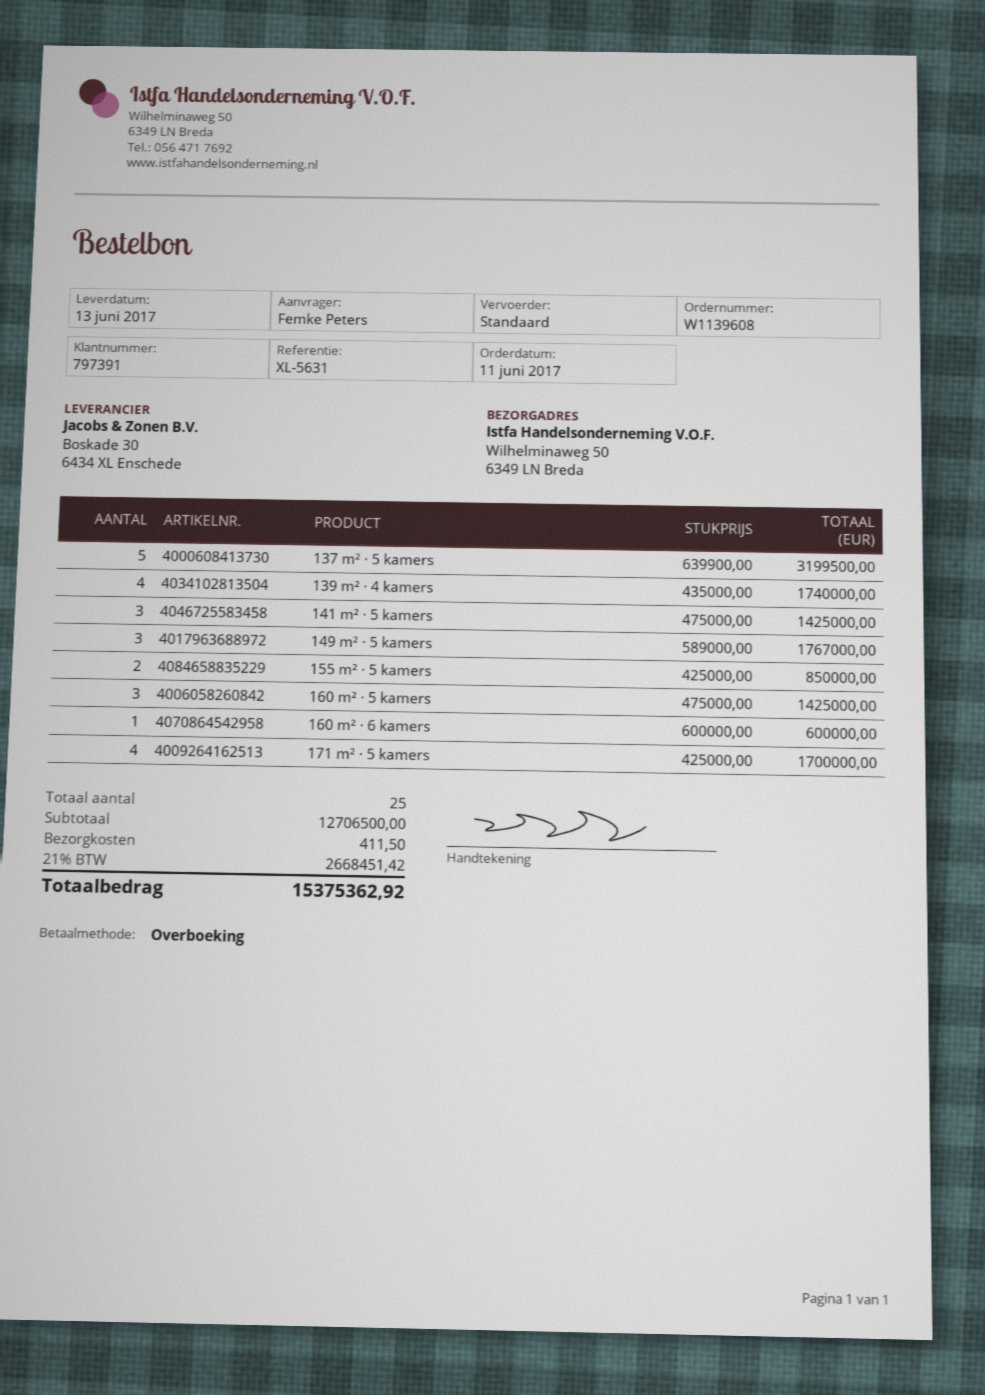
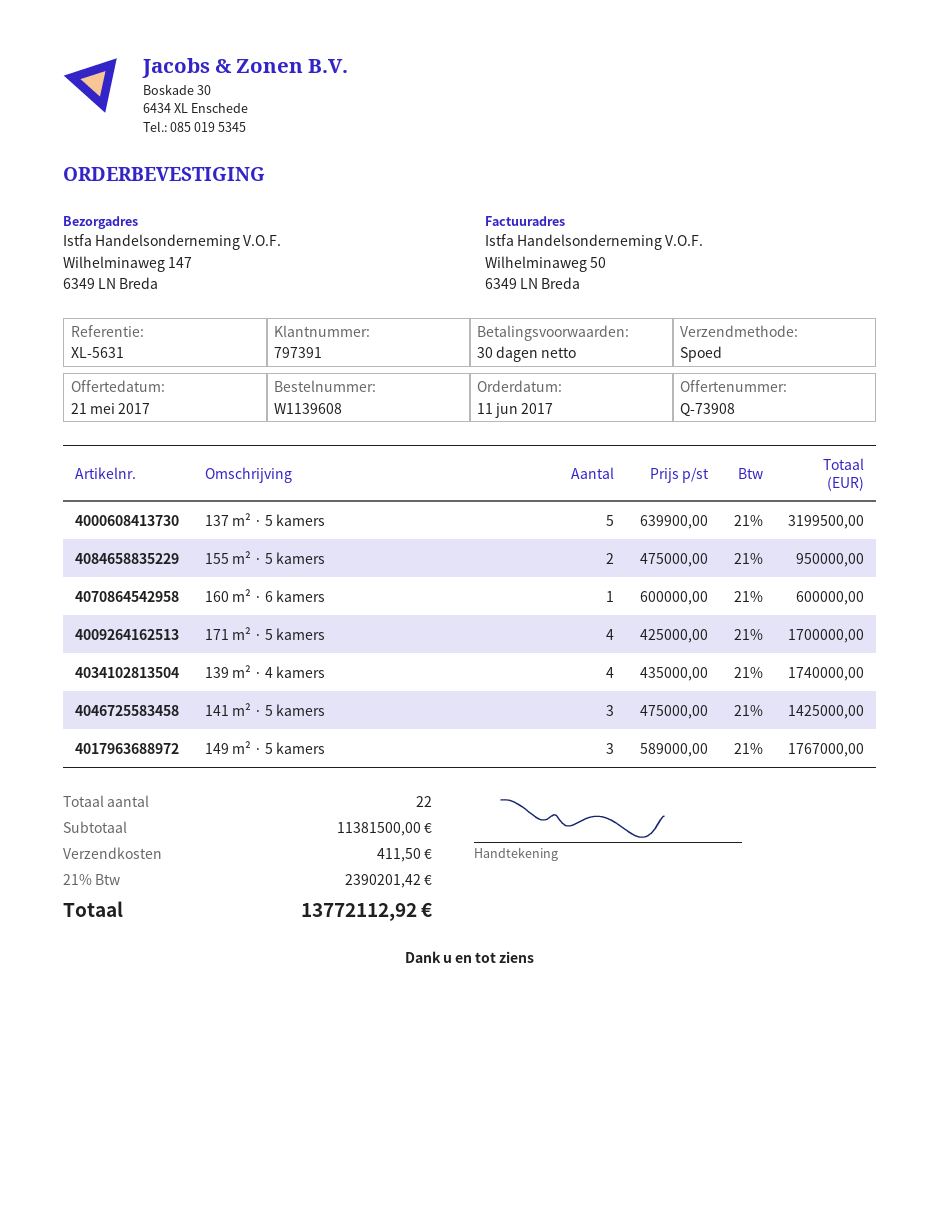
shipping method: standard -> express
ship to: Wilhelminaweg 50, 6349 LN Breda -> Wilhelminaweg 147, 6349 LN Breda
155 m² · 5 kamers: 2 x 425000.00 = 850000.00 -> 2 x 475000.00 = 950000.00
160 m² · 5 kamers: 3 x 475000.00 = 1425000.00 -> none
total quantity: 25 -> 22
subtotal: 12706500.00 -> 11381500.00
tax: 21% = 2668451.42 -> 21% = 2390201.42
total: 15375362.92 -> 13772112.92

